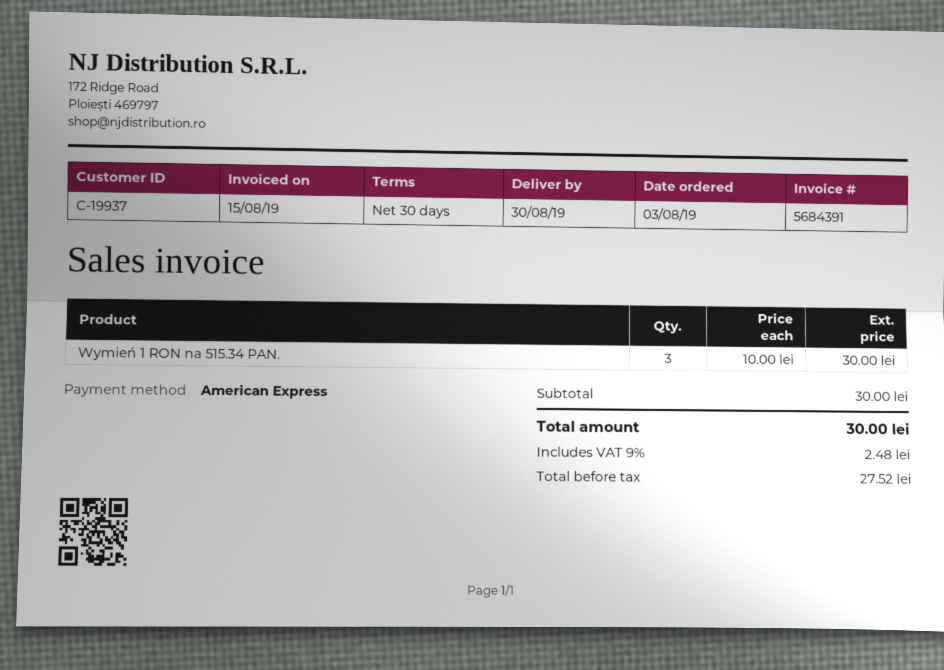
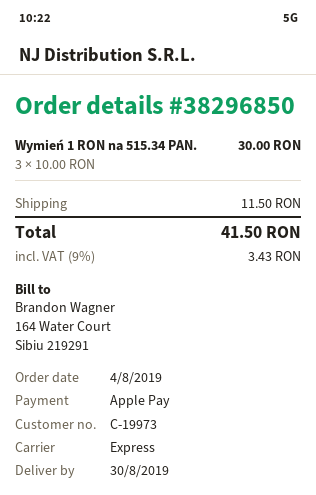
order date: 2019-08-03 -> 2019-08-04
customer number: C-19937 -> C-19973
payment method: American Express -> Apple Pay
shipping: none -> 11.50
tax: 9% = 2.48 -> 9% = 3.43
total: 30.00 -> 41.50

